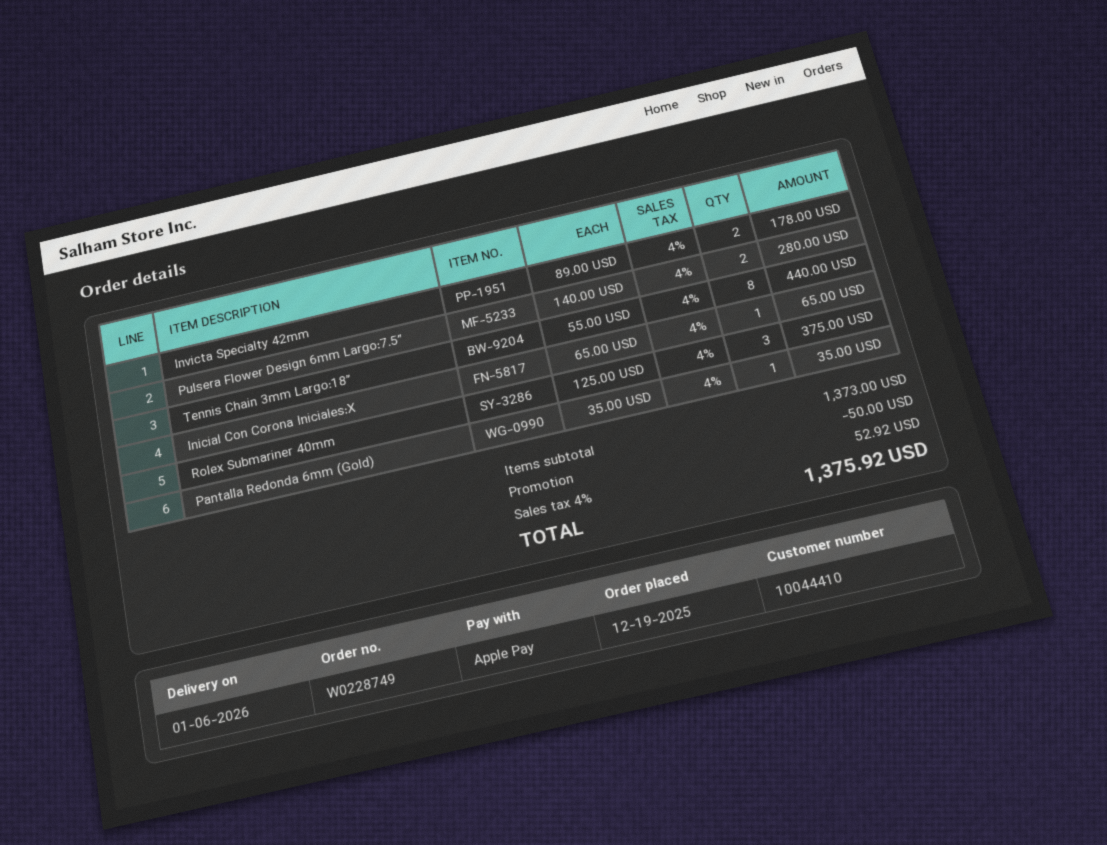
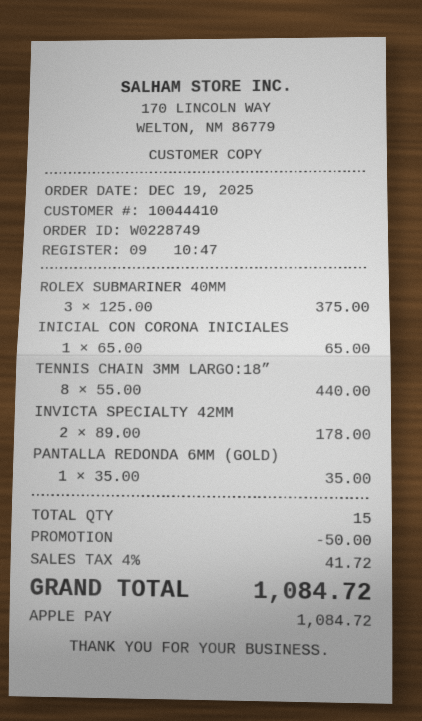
Pulsera Flower Design 6mm Largo:7.5”: 2 x 140.00 = 280.00 -> none
tax: 4% = 52.92 -> 4% = 41.72
total: 1375.92 -> 1084.72

